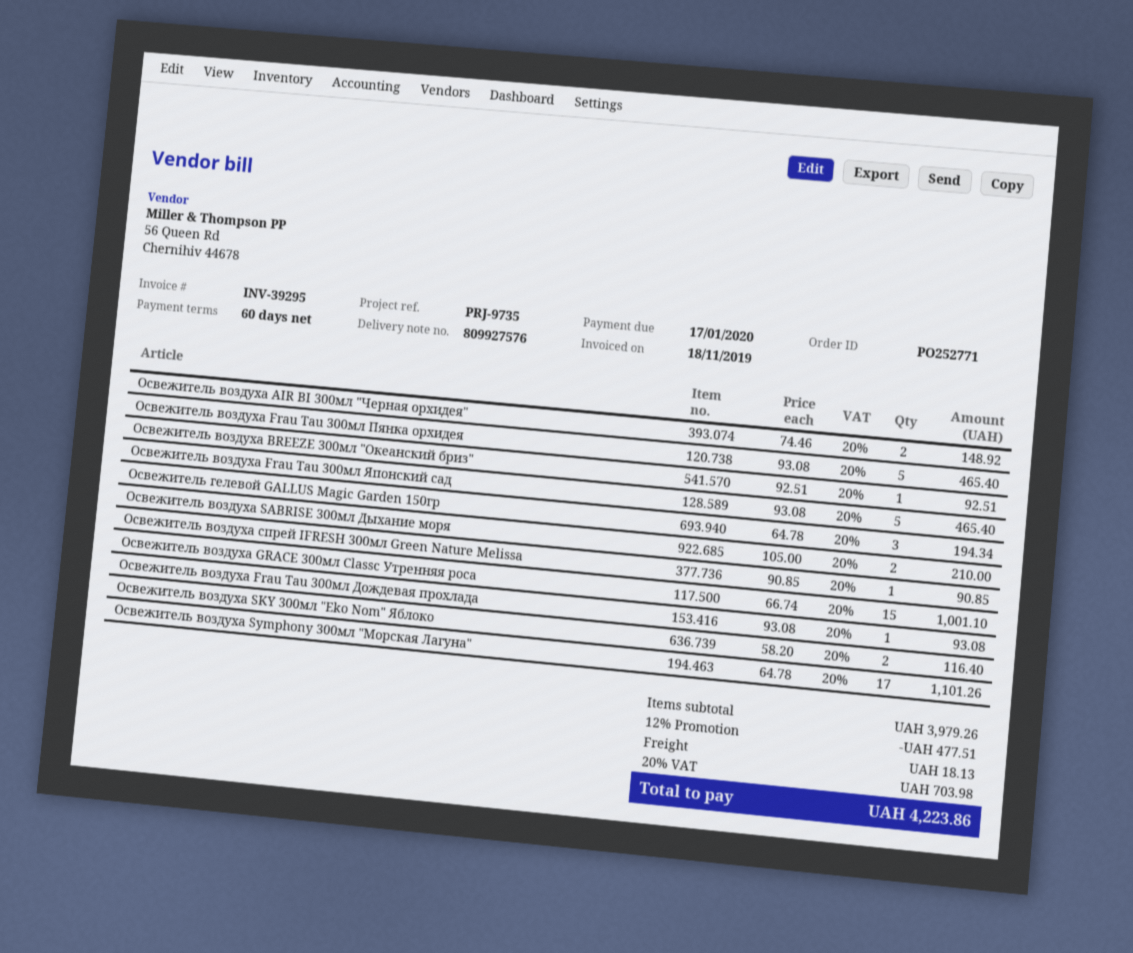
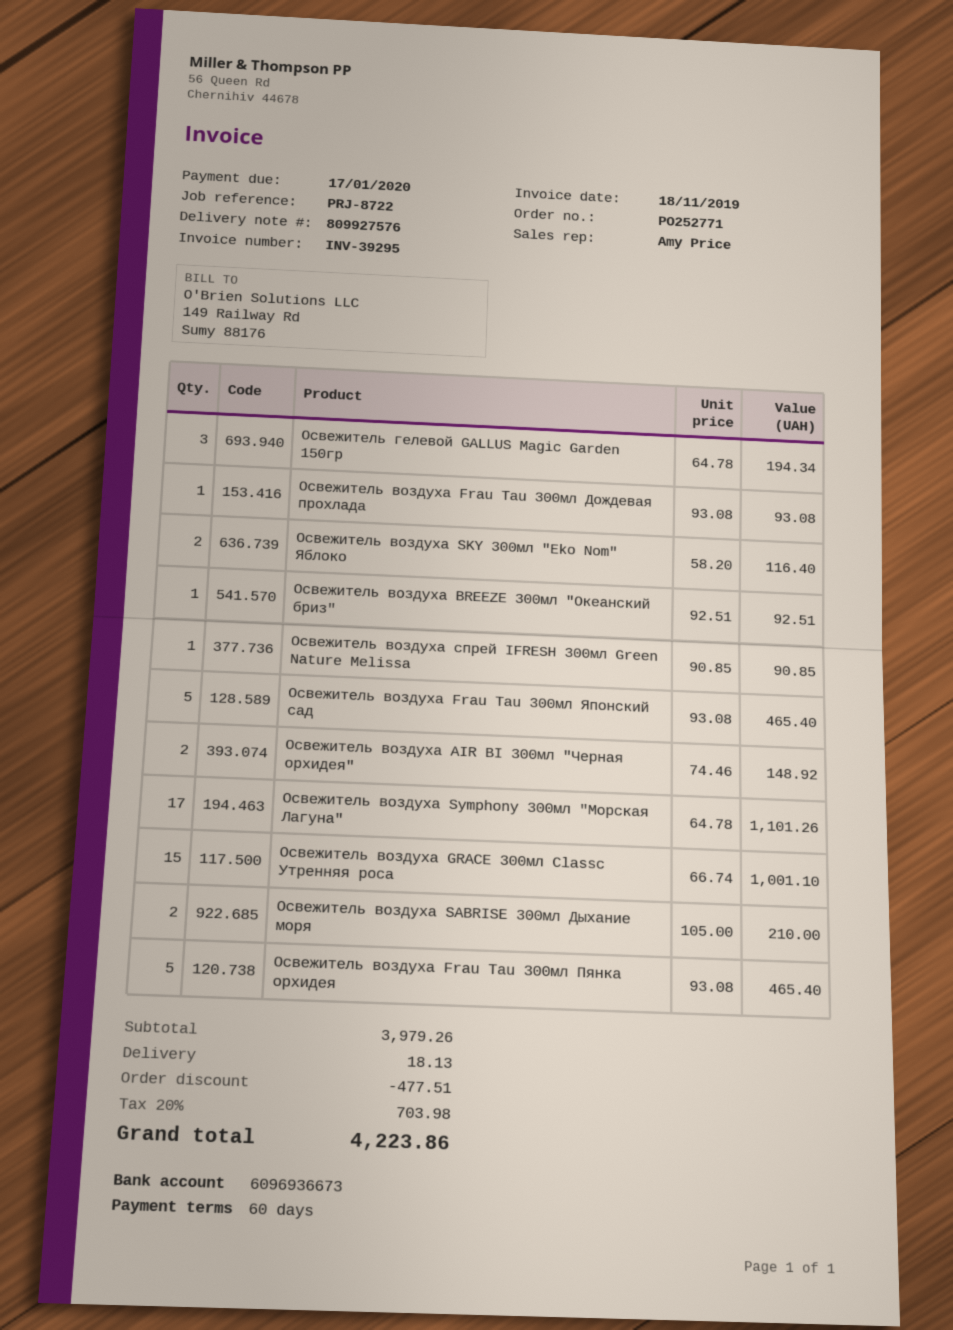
reference: PRJ-9735 -> PRJ-8722

